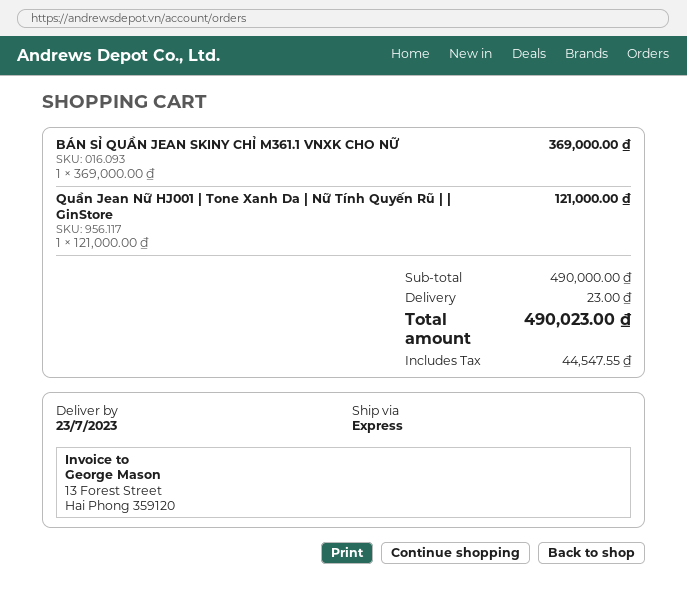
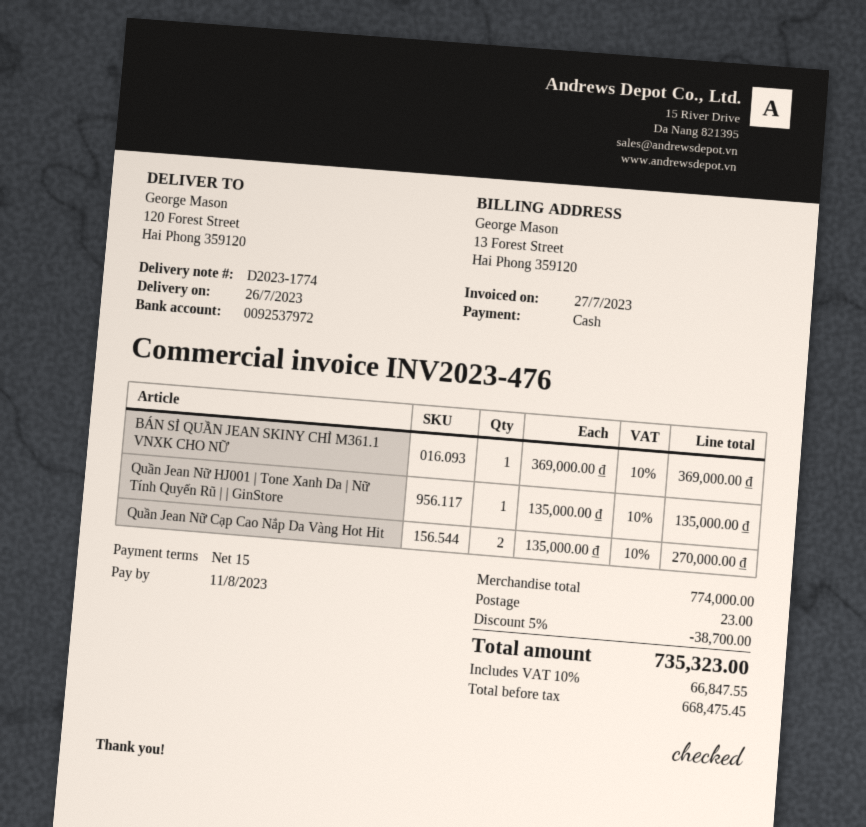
delivery date: 2023-07-23 -> 2023-07-26
Quần Jean Nữ HJ001 | Tone Xanh Da | Nữ Tính Quyến Rũ | | GinStore: 1 x 121000.00 = 121000.00 -> 1 x 135000.00 = 135000.00
Quần Jean Nữ Cạp Cao Nắp Da Vàng Hot Hit: none -> 2 x 135000.00 = 270000.00
subtotal: 490000.00 -> 774000.00
discount: none -> 5% = 38700.00
tax: 44547.55 -> 66847.55
total: 490023.00 -> 735323.00

